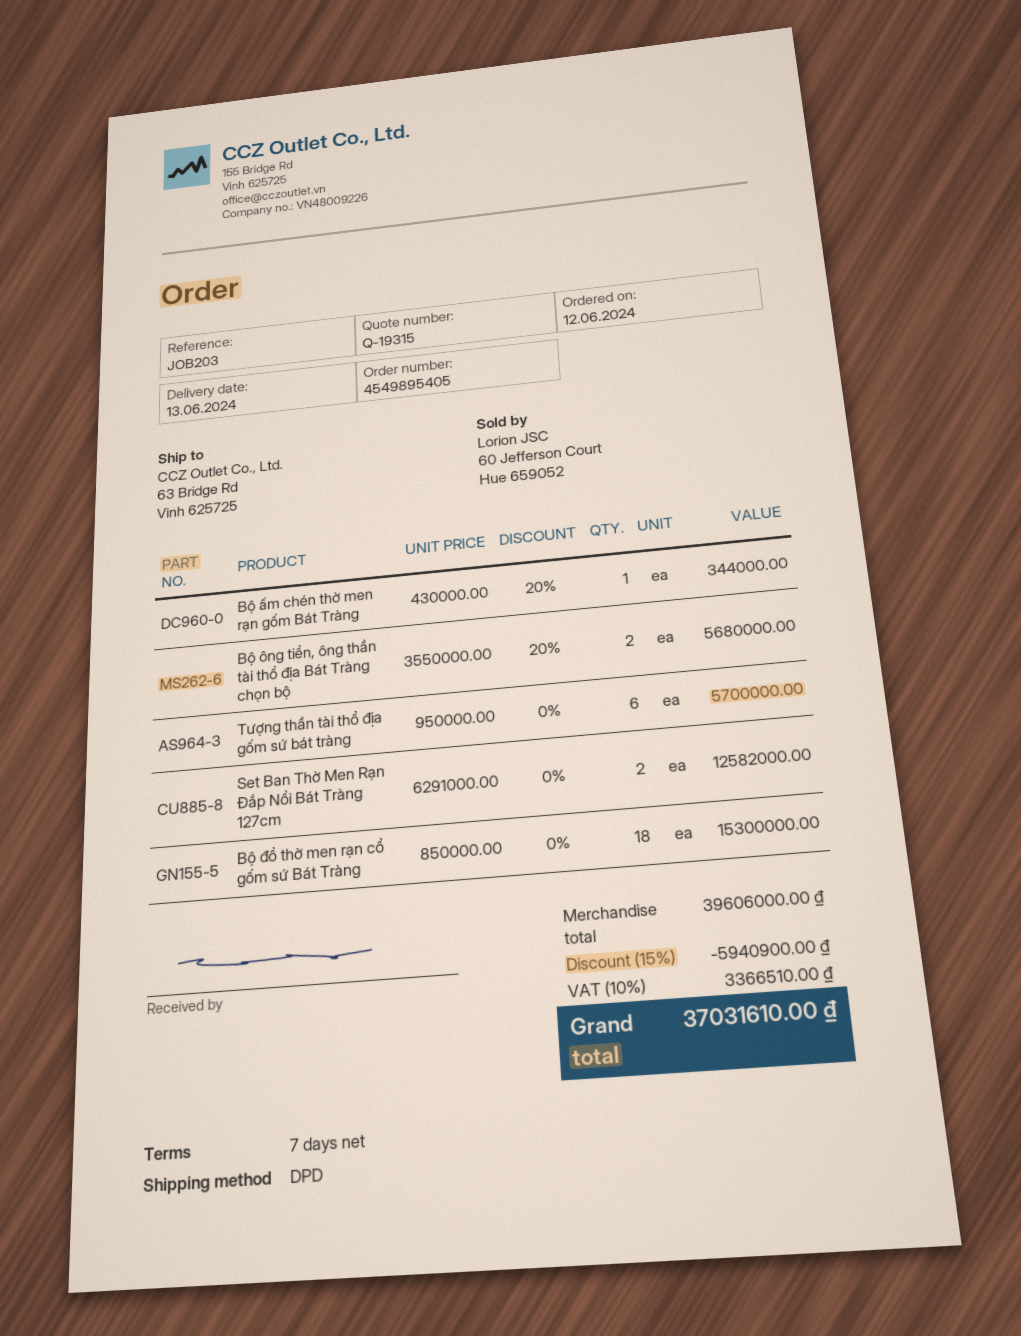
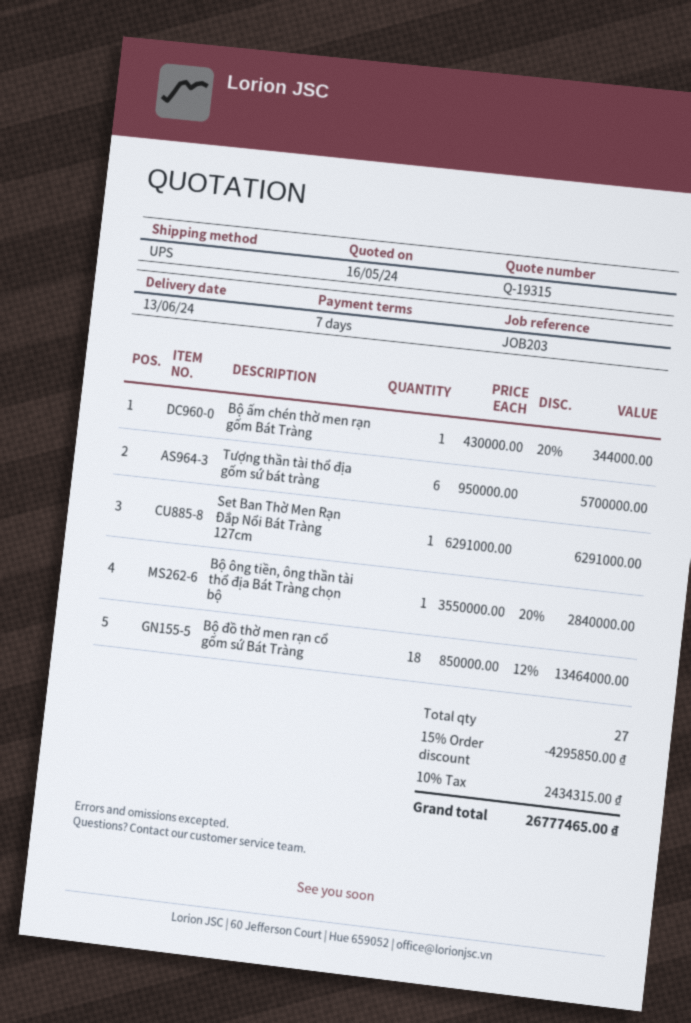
shipping method: DPD -> UPS
Bộ ông tiền, ông thần tài thổ địa Bát Tràng chọn bộ: 2 x 3550000.00 - 20% = 5680000.00 -> 1 x 3550000.00 - 20% = 2840000.00
Set Ban Thờ Men Rạn Đắp Nổi Bát Tràng 127cm: 2 x 6291000.00 = 12582000.00 -> 1 x 6291000.00 = 6291000.00
Bộ đồ thờ men rạn cổ gốm sứ Bát Tràng: 18 x 850000.00 = 15300000.00 -> 18 x 850000.00 - 12% = 13464000.00
discount: 15% = 5940900.00 -> 15% = 4295850.00
tax: 10% = 3366510.00 -> 10% = 2434315.00
total: 37031610.00 -> 26777465.00

